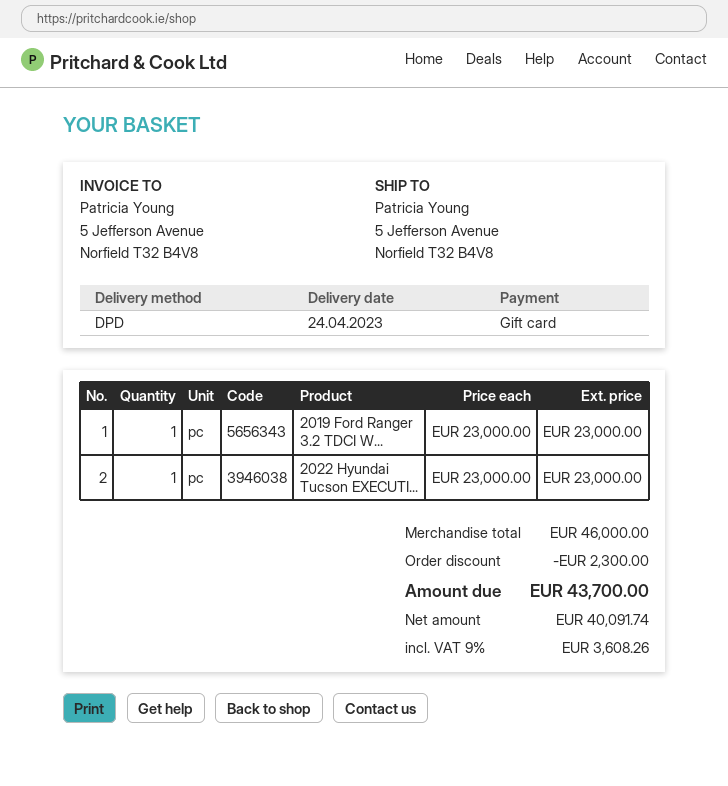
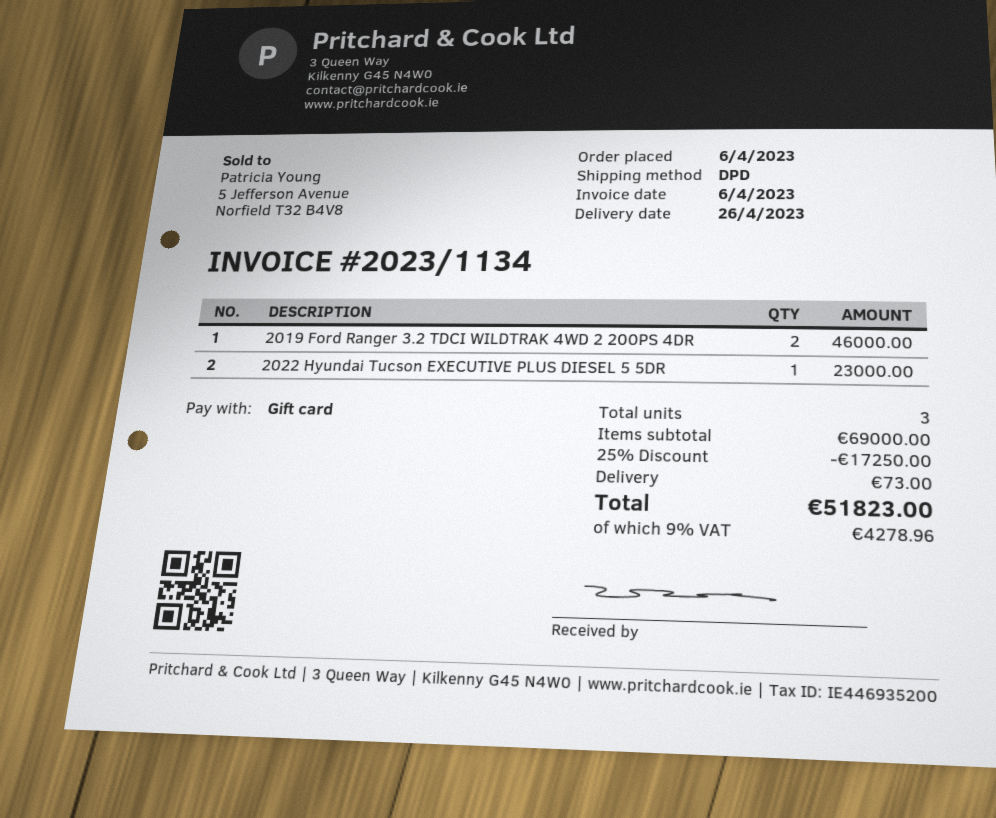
delivery date: 2023-04-24 -> 2023-04-26
2019 Ford Ranger 3.2 TDCI W...: 1 for 23000.00 -> 2 for 46000.00
subtotal: 46000.00 -> 69000.00
discount: 2300.00 -> 17250.00
shipping: none -> 73.00
tax: 9% = 3608.26 -> 9% = 4278.96
total: 43700.00 -> 51823.00

